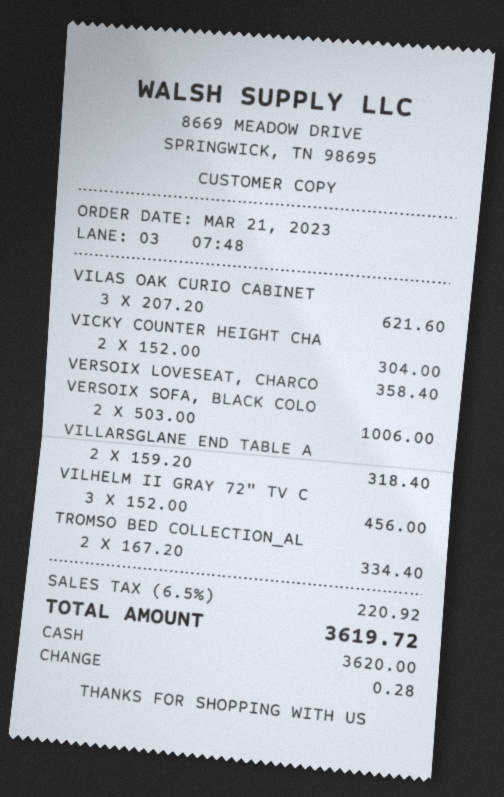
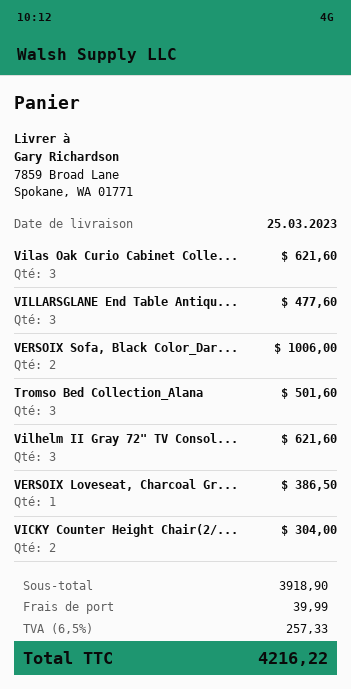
VERSOIX LOVESEAT, CHARCO: 1 for 358.40 -> 1 for 386.50
VILLARSGLANE END TABLE A: 2 for 318.40 -> 3 for 477.60
VILHELM II GRAY 72" TV C: 3 for 456.00 -> 3 for 621.60
TROMSO BED COLLECTION_AL: 2 for 334.40 -> 3 for 501.60
shipping: none -> 39.99
tax: 6.5% = 220.92 -> 6.5% = 257.33
total: 3619.72 -> 4216.22

